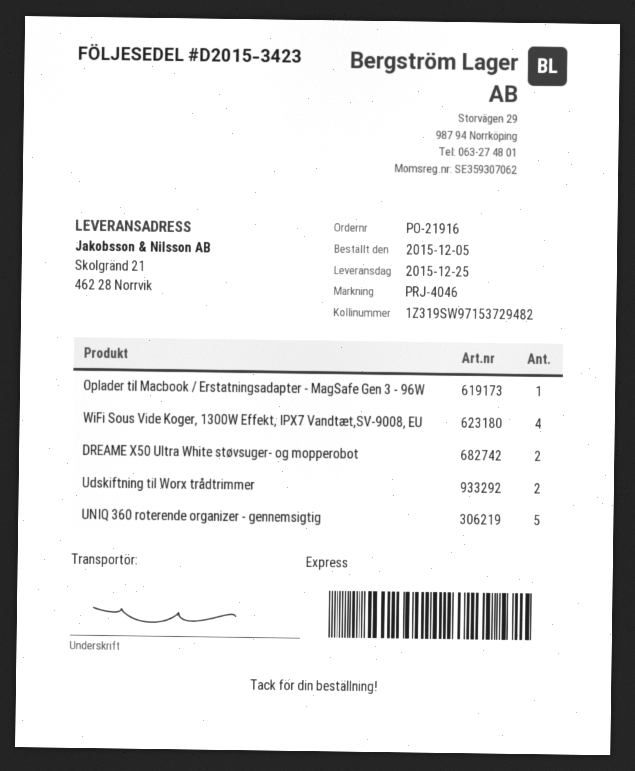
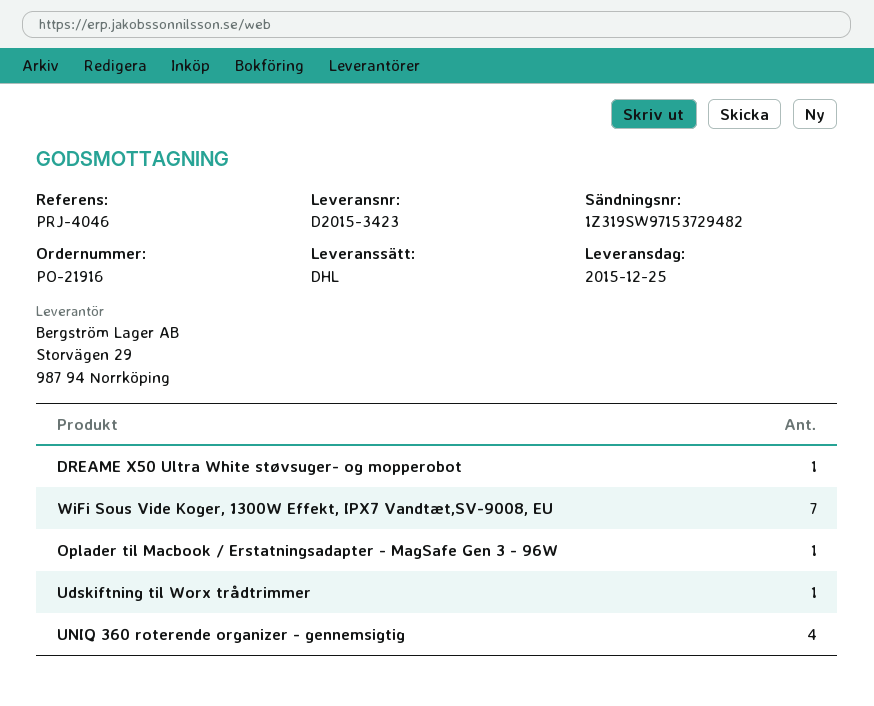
shipping method: express -> DHL
WiFi Sous Vide Koger, 1300W Effekt, IPX7 Vandtæt,SV-9008, EU: 4 -> 7
DREAME X50 Ultra White støvsuger- og mopperobot: 2 -> 1
Udskiftning til Worx trådtrimmer: 2 -> 1
UNIQ 360 roterende organizer - gennemsigtig: 5 -> 4

